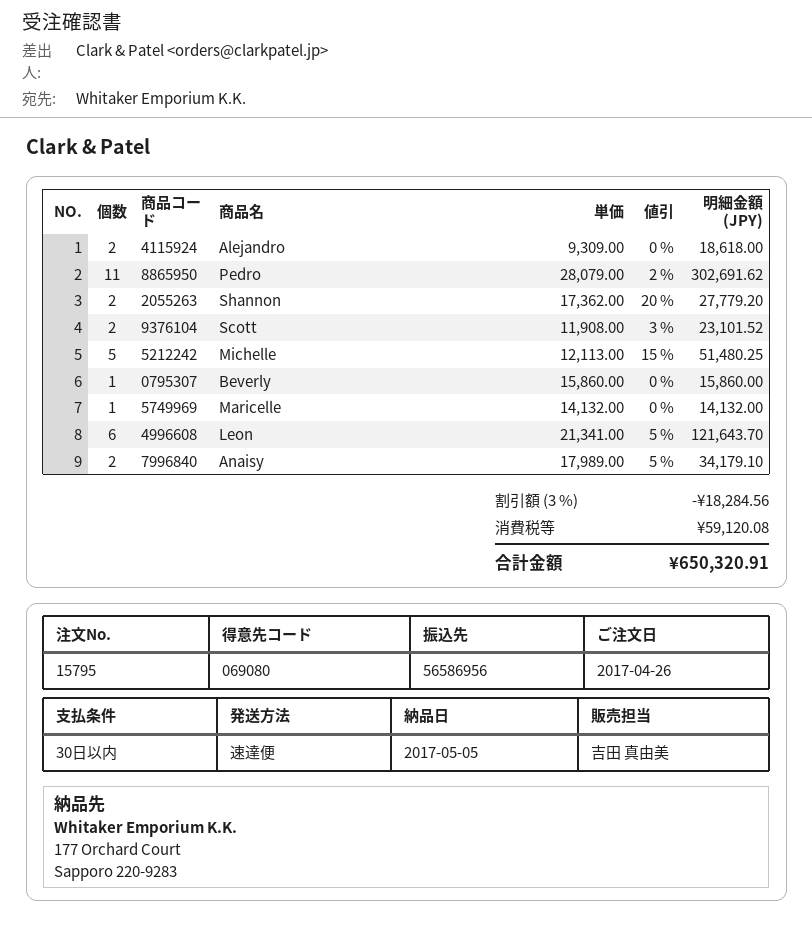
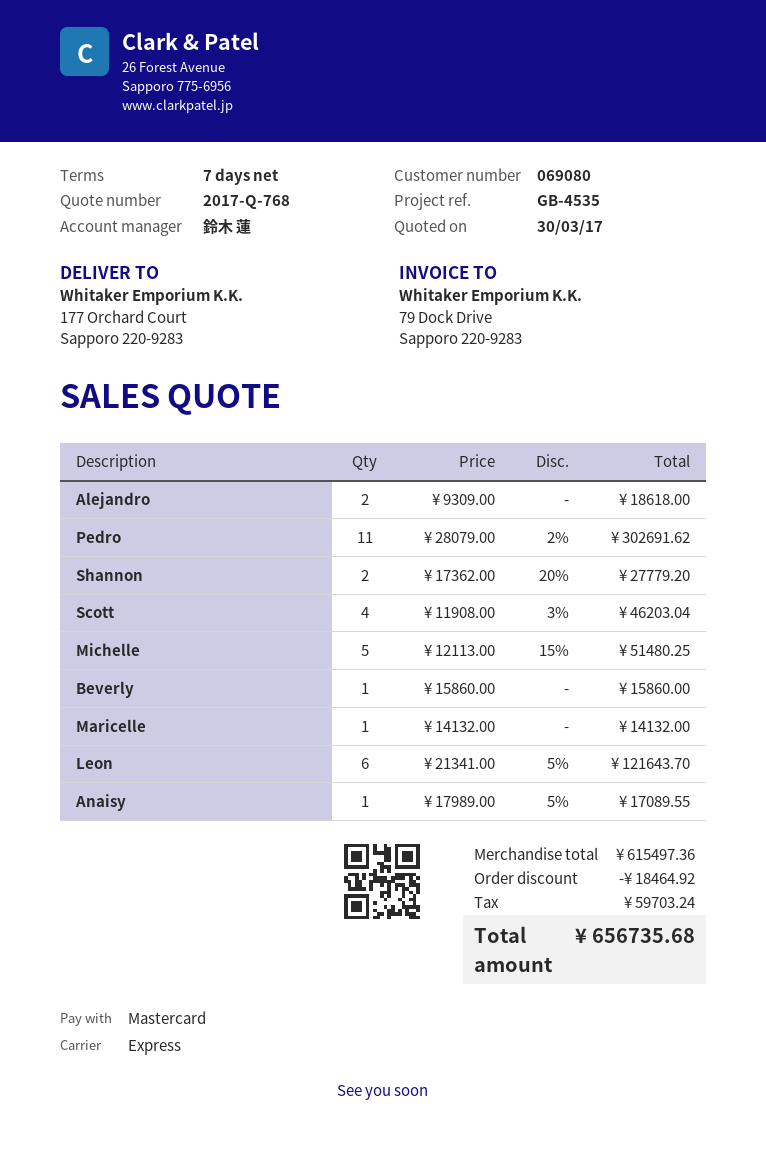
payment terms: 30 days -> 7 days
sales rep: 吉田 真由美 -> 鈴木 蓮
Scott: 2 x 11908.00 - 3% = 23101.52 -> 4 x 11908.00 - 3% = 46203.04
Anaisy: 2 x 17989.00 - 5% = 34179.10 -> 1 x 17989.00 - 5% = 17089.55
discount: 18284.56 -> 18464.92
tax: 59120.08 -> 59703.24
total: 650320.91 -> 656735.68

